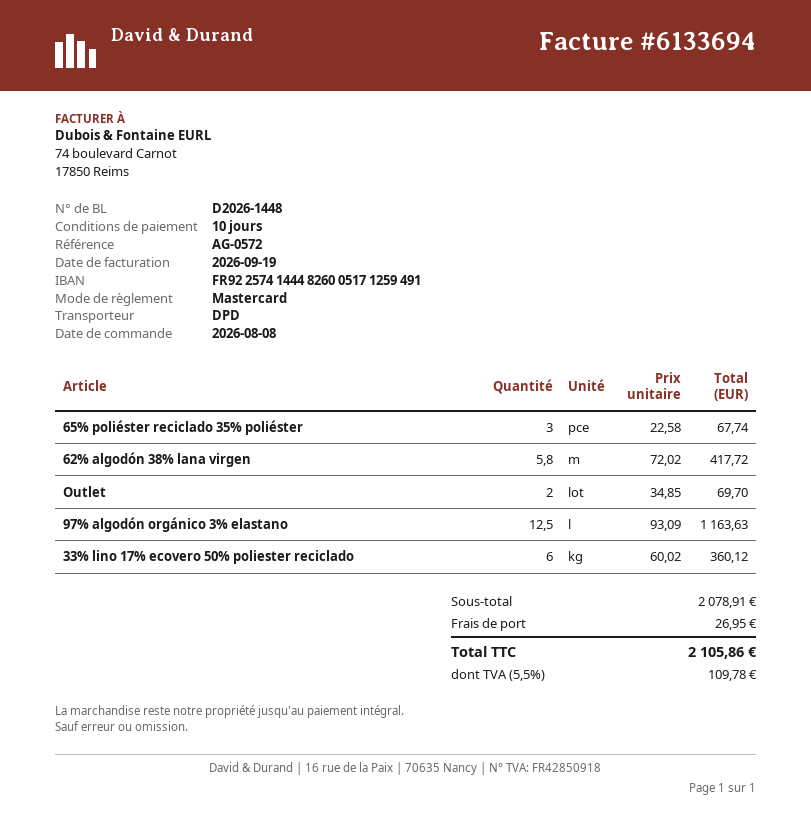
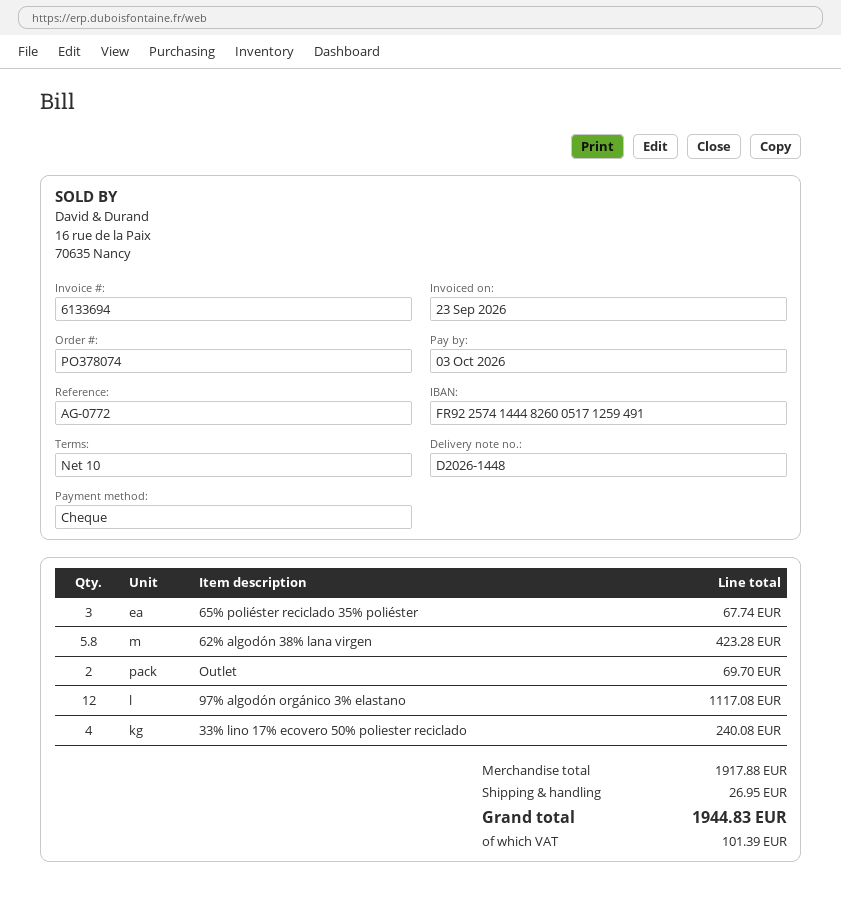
invoice date: 2026-09-19 -> 2026-09-23
reference: AG-0572 -> AG-0772
payment method: Mastercard -> cheque
62% algodón 38% lana virgen: 5.8 for 417.72 -> 5.8 for 423.28
97% algodón orgánico 3% elastano: 12.5 for 1163.63 -> 12 for 1117.08
33% lino 17% ecovero 50% poliester reciclado: 6 for 360.12 -> 4 for 240.08
subtotal: 2078.91 -> 1917.88
tax: 109.78 -> 101.39
total: 2105.86 -> 1944.83

